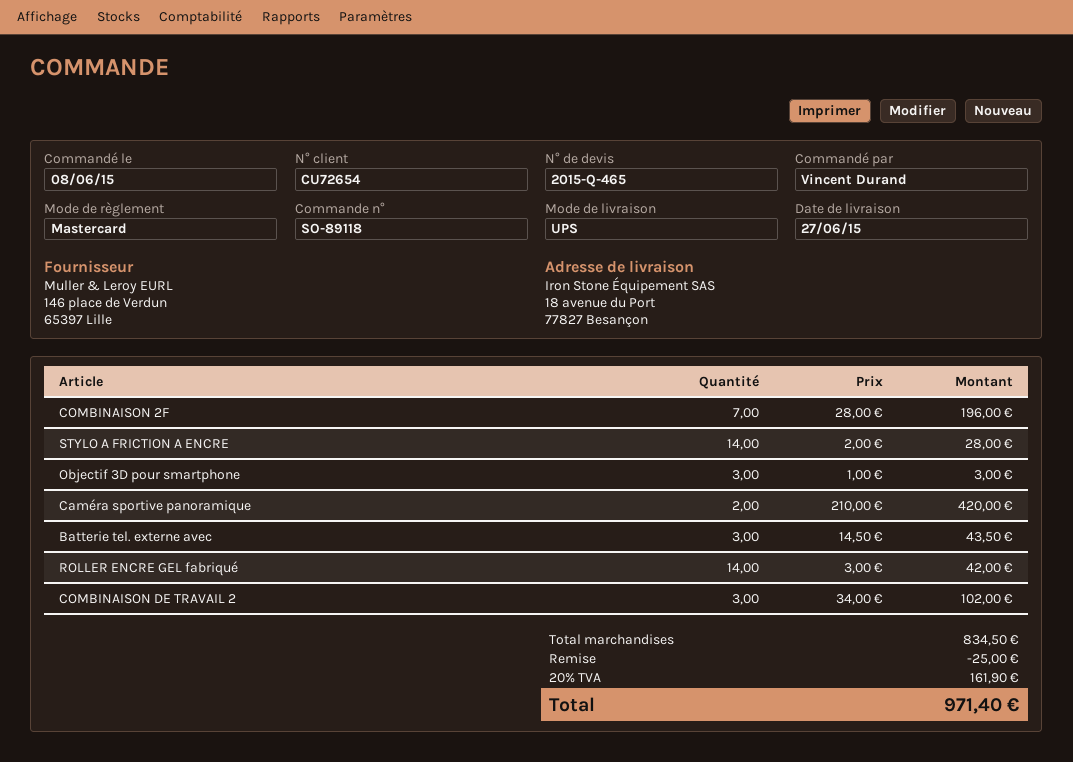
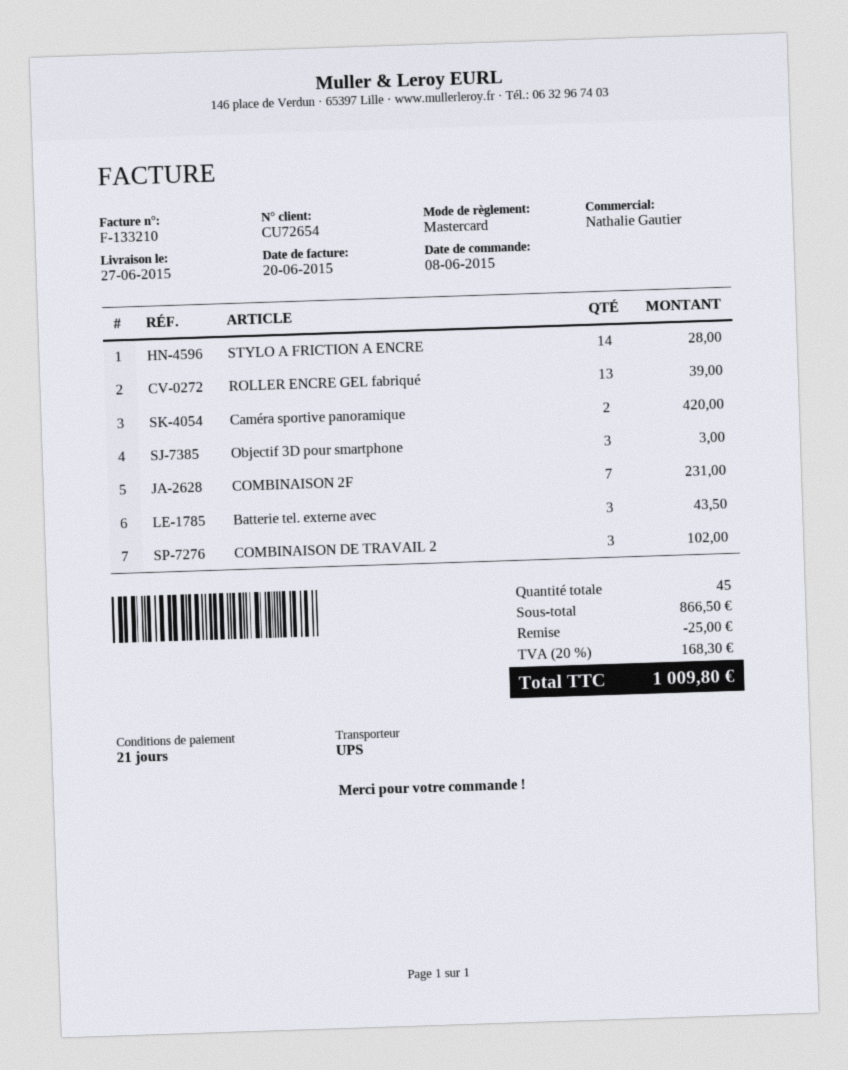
COMBINAISON 2F: 7 for 196.00 -> 7 for 231.00
ROLLER ENCRE GEL fabriqué: 14 for 42.00 -> 13 for 39.00
subtotal: 834.50 -> 866.50
tax: 20% = 161.90 -> 20% = 168.30
total: 971.40 -> 1009.80

